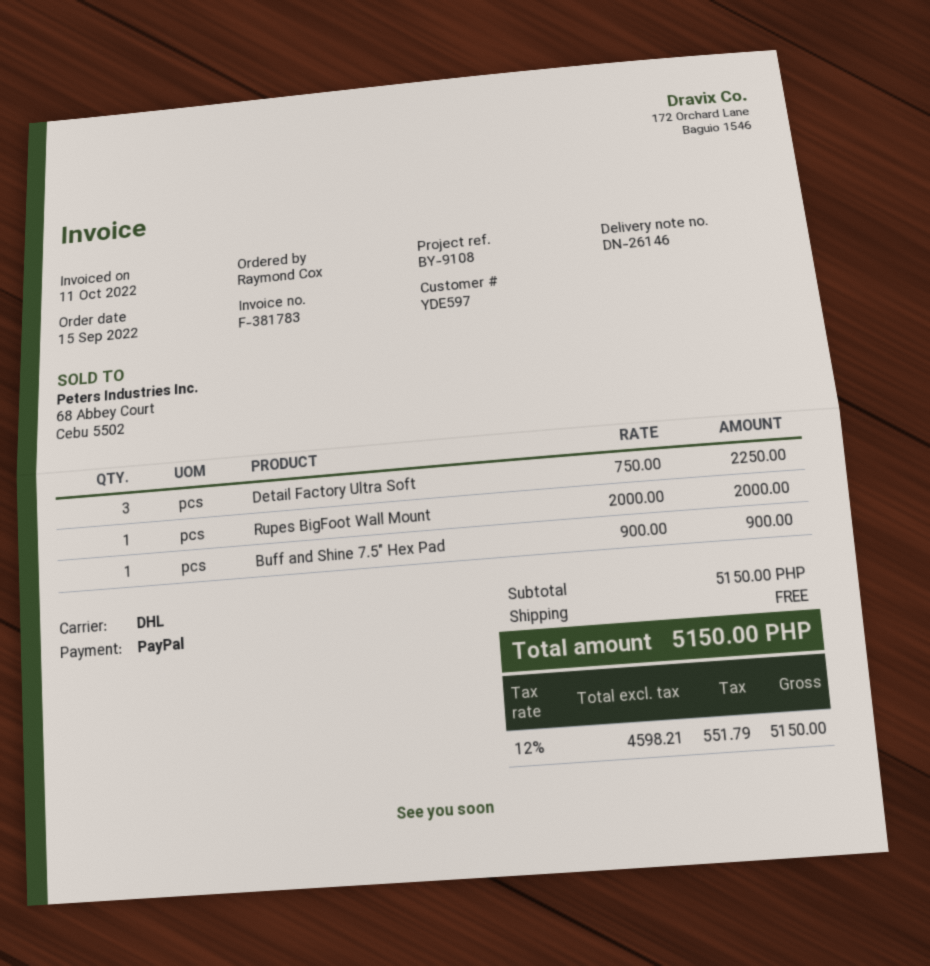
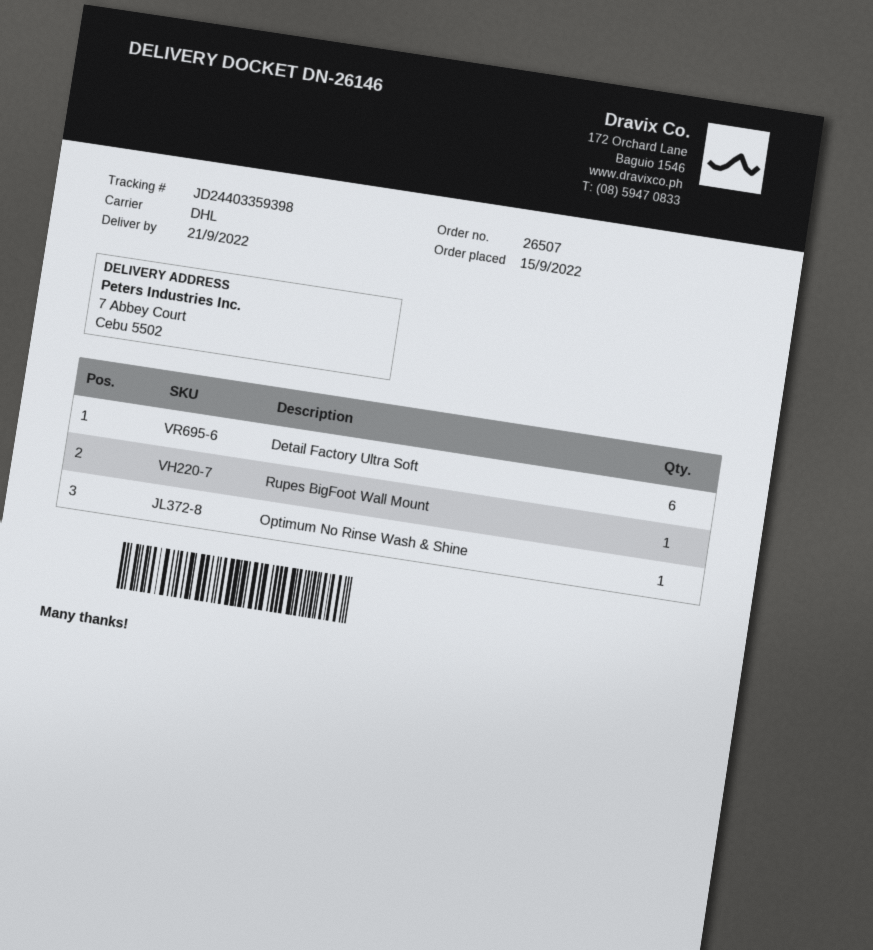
Detail Factory Ultra Soft: 3 -> 6
Buff and Shine 7.5" Hex Pad: 1 -> none
Optimum No Rinse Wash & Shine: none -> 1

